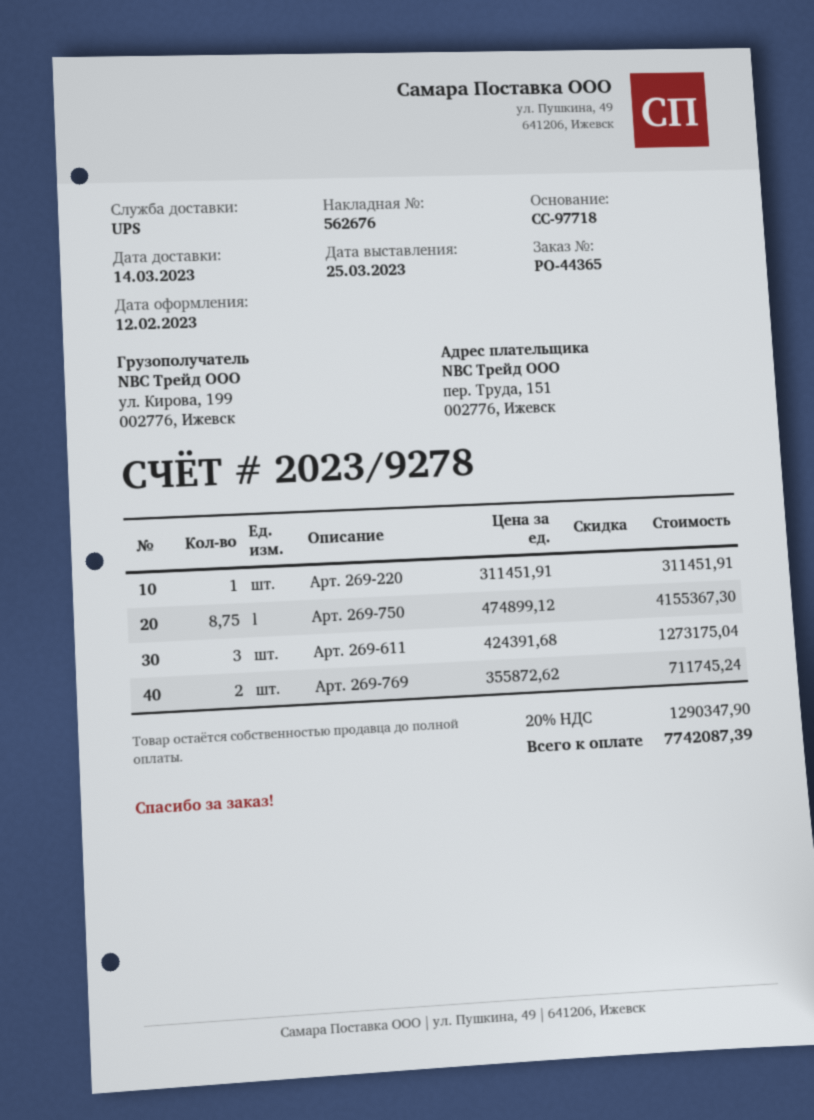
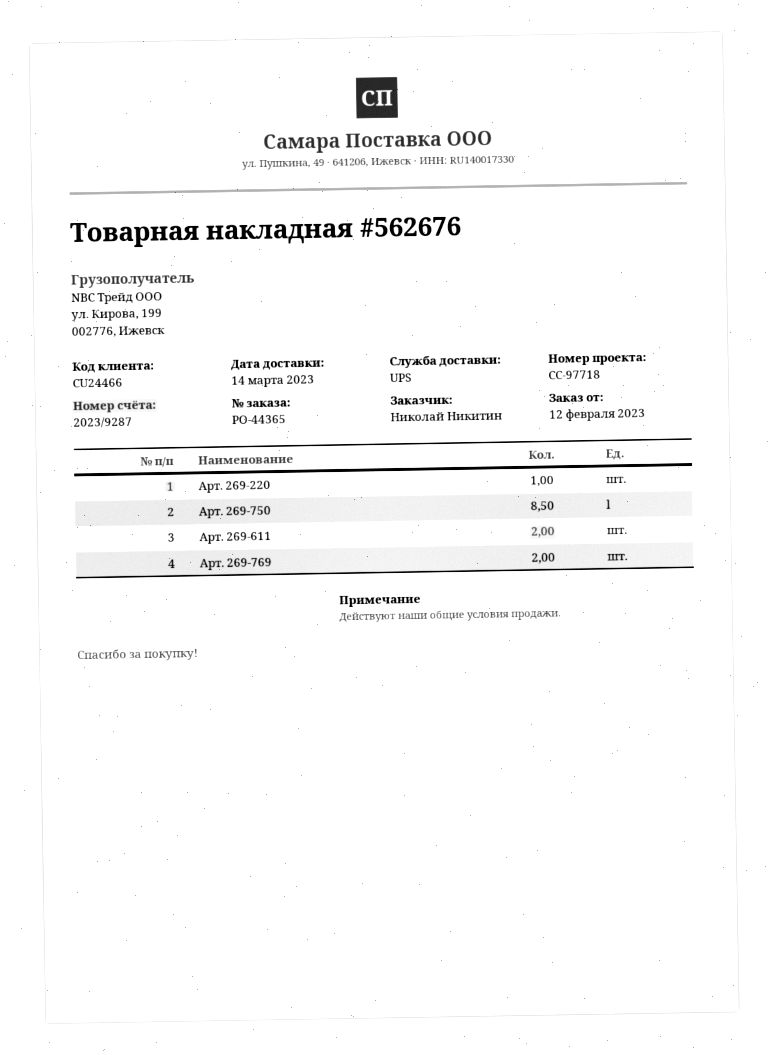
invoice number: 2023/9278 -> 2023/9287
Арт. 269-750: 8.75 -> 8.5
Арт. 269-611: 3 -> 2

